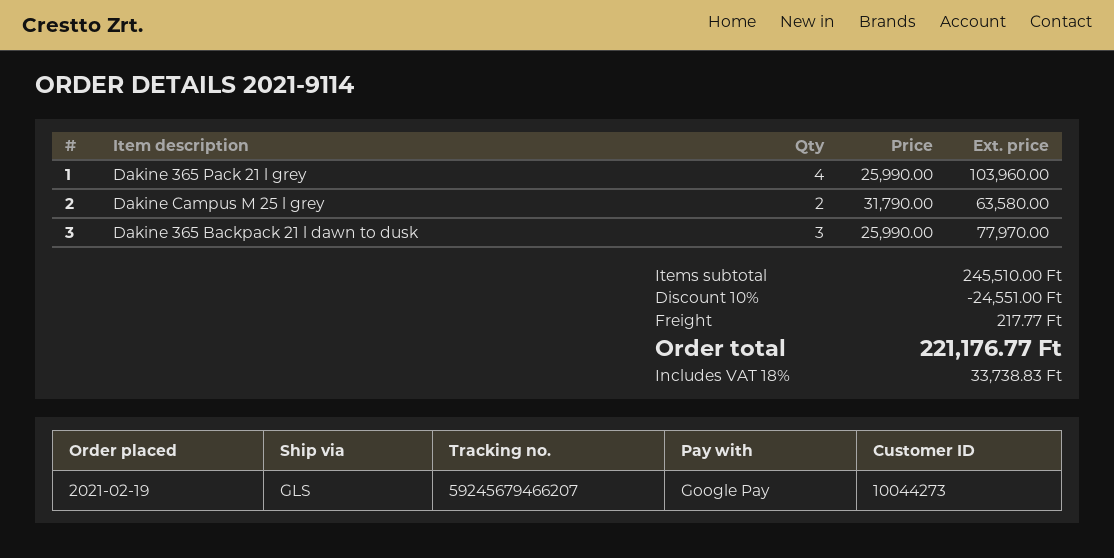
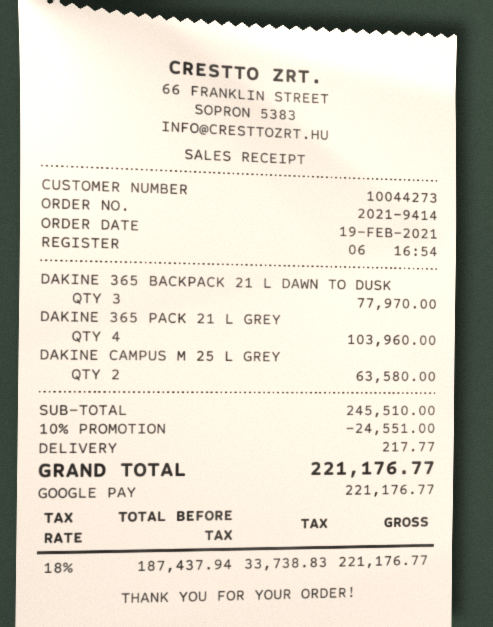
order number: 2021-9114 -> 2021-9414

